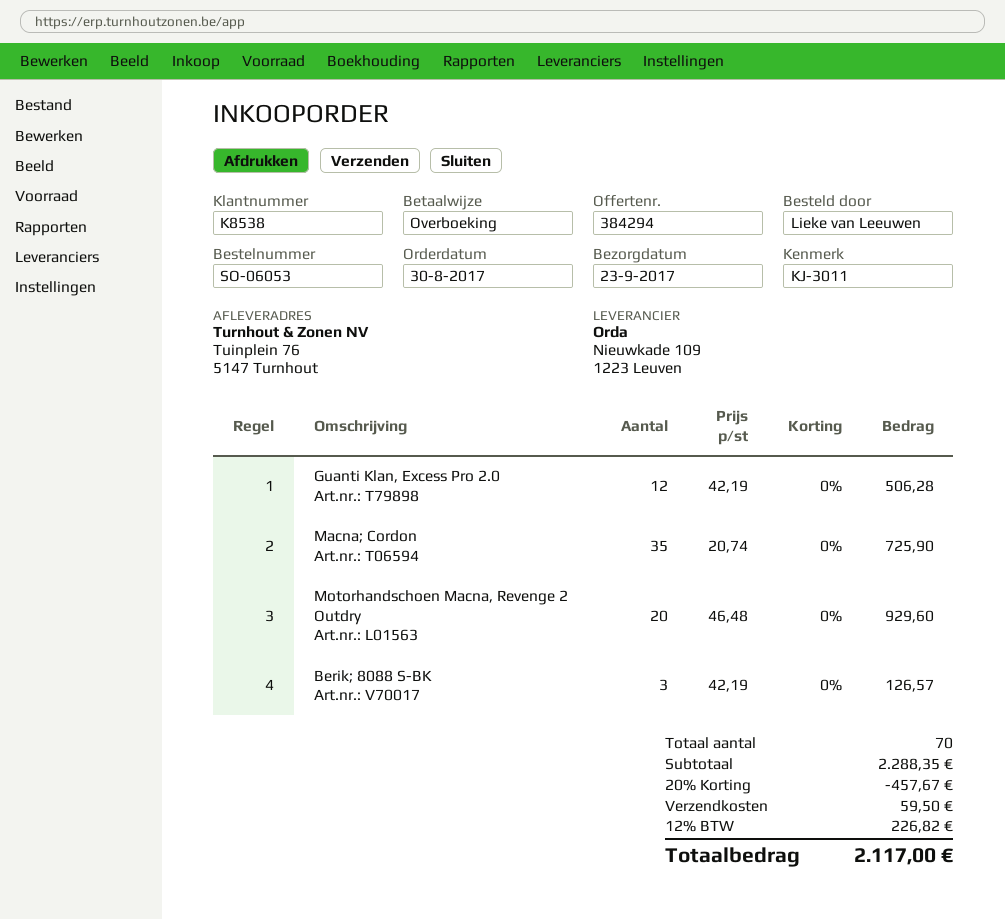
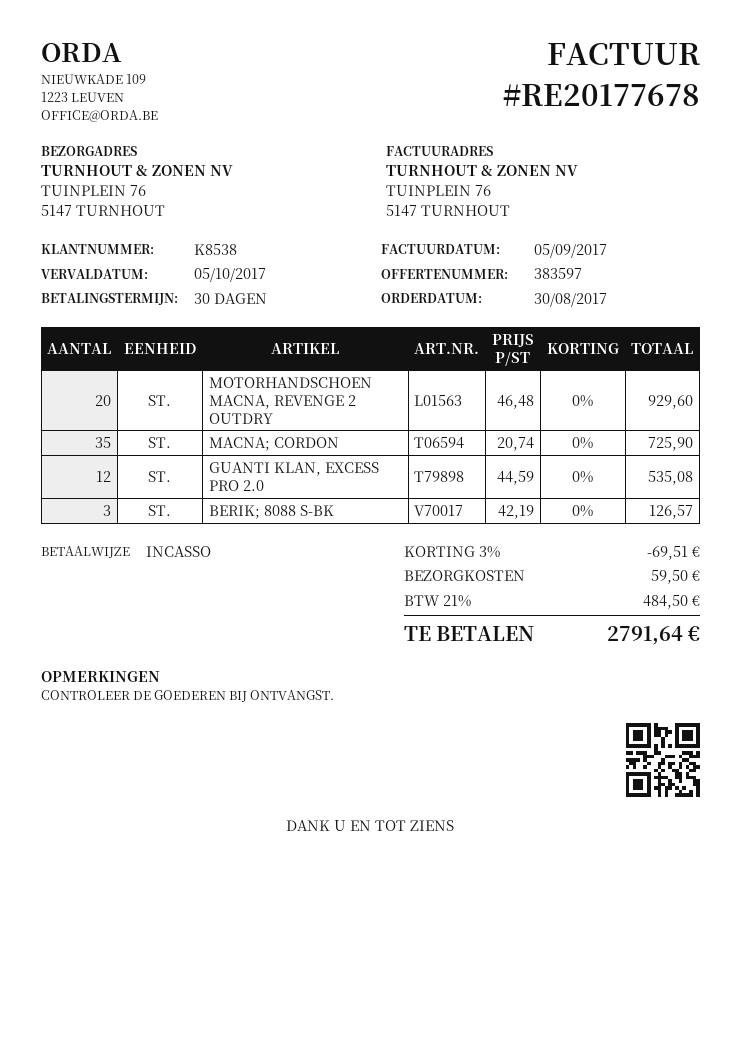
quote number: 384294 -> 383597
payment method: bank transfer -> direct debit
Guanti Klan, Excess Pro 2.0: 12 x 42.19 = 506.28 -> 12 x 44.59 = 535.08
discount: 20% = 457.67 -> 3% = 69.51
tax: 12% = 226.82 -> 21% = 484.50
total: 2117.00 -> 2791.64

